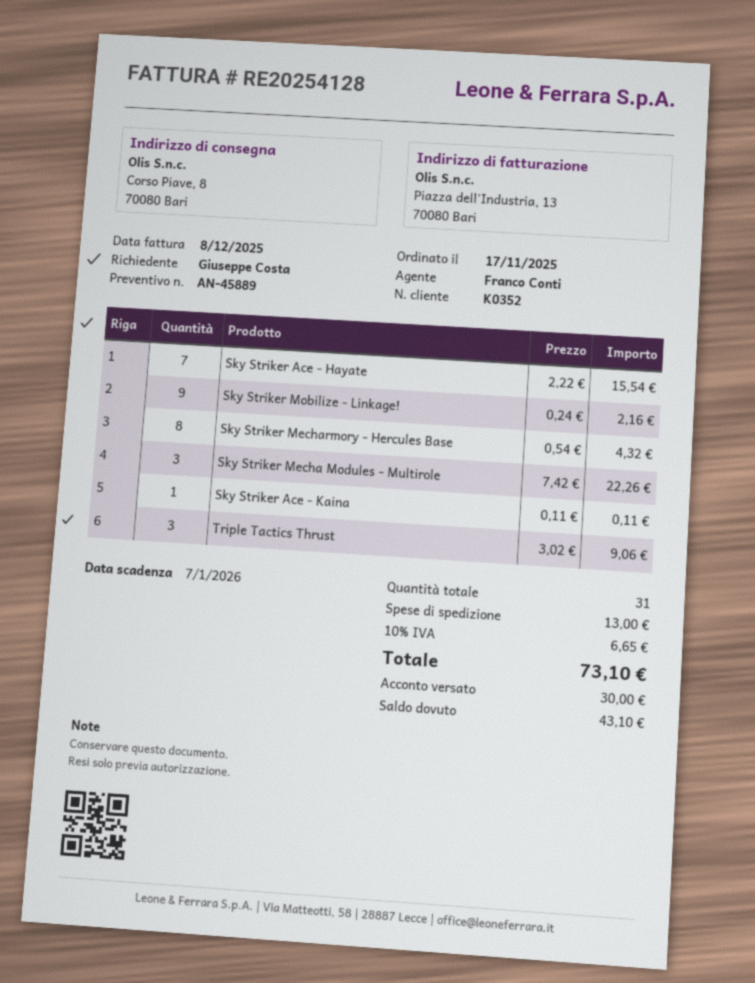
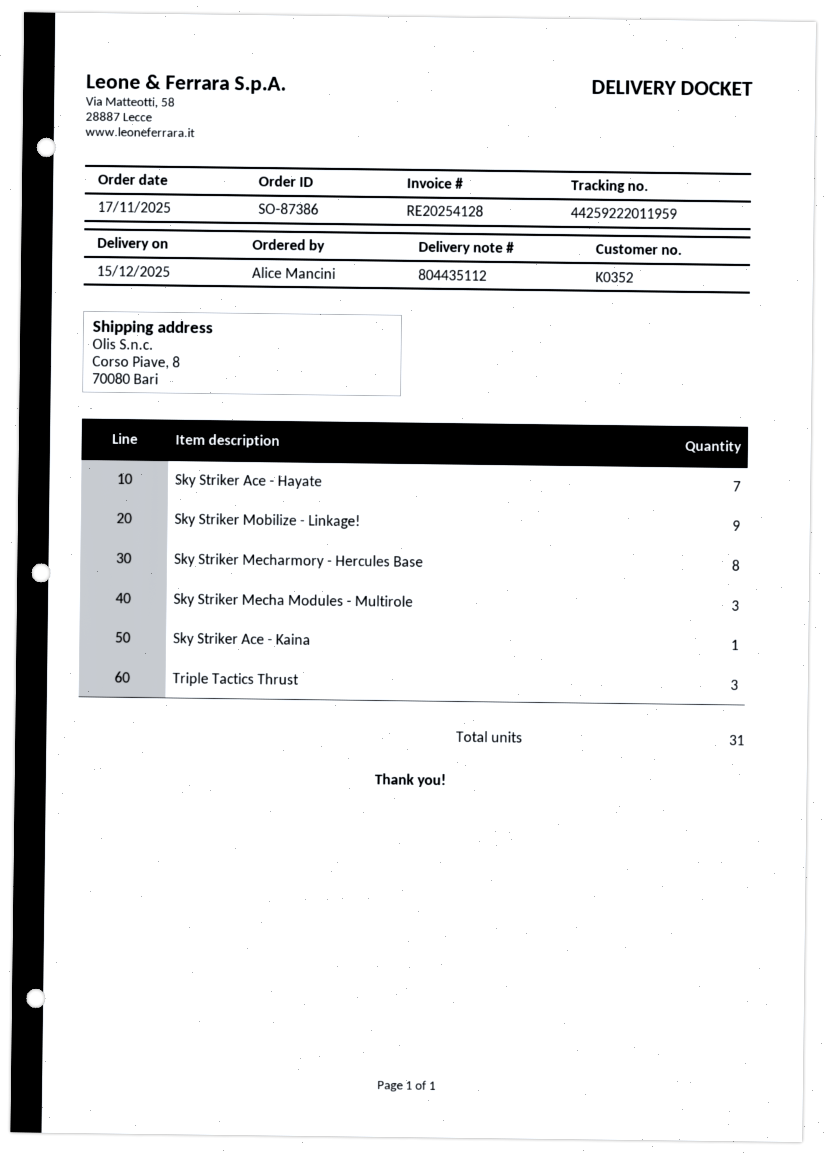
ordered by: Giuseppe Costa -> Alice Mancini

